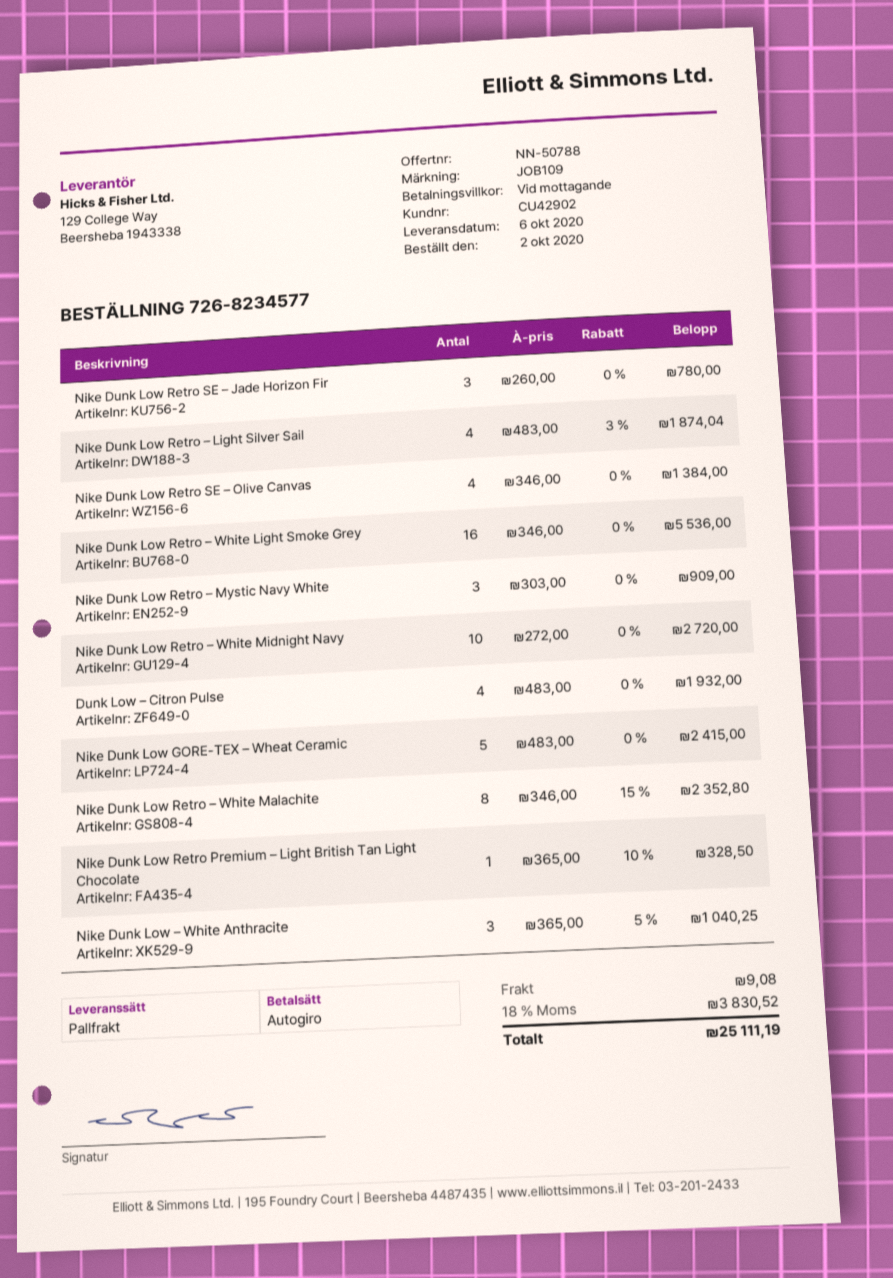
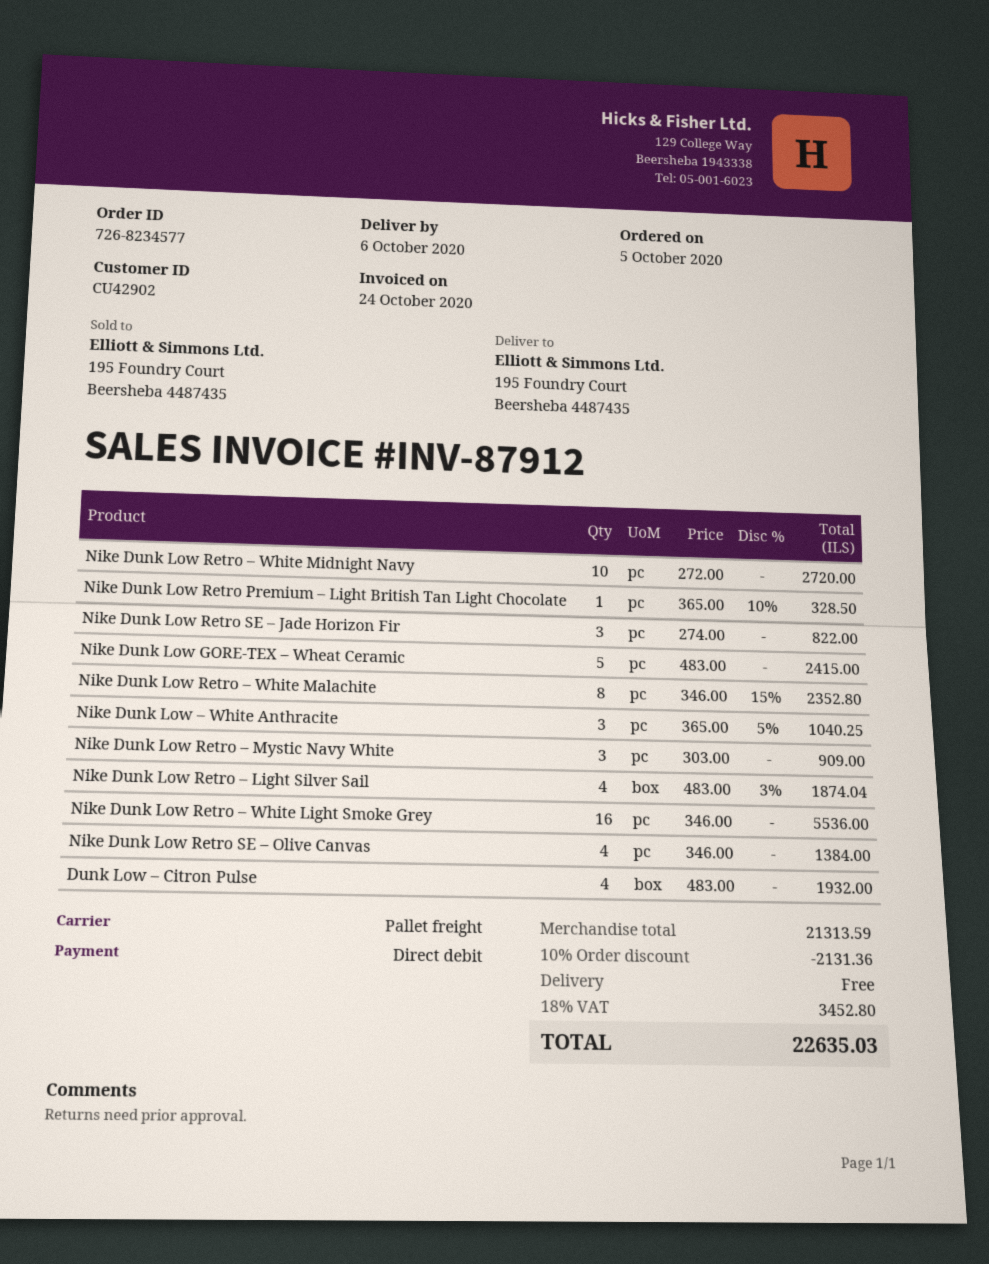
order date: 2020-10-02 -> 2020-10-05
Nike Dunk Low Retro SE – Jade Horizon Fir: 3 x 260.00 = 780.00 -> 3 x 274.00 = 822.00
discount: none -> 10% = 2131.36
shipping: 9.08 -> 0.00
tax: 18% = 3830.52 -> 18% = 3452.80
total: 25111.19 -> 22635.03

